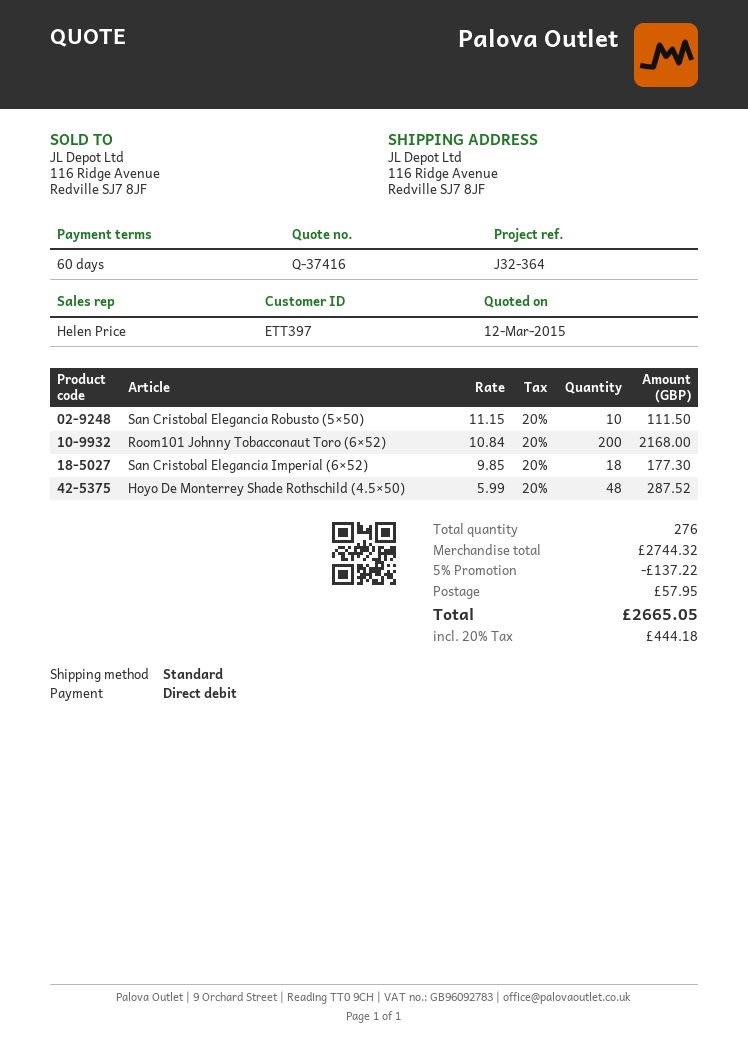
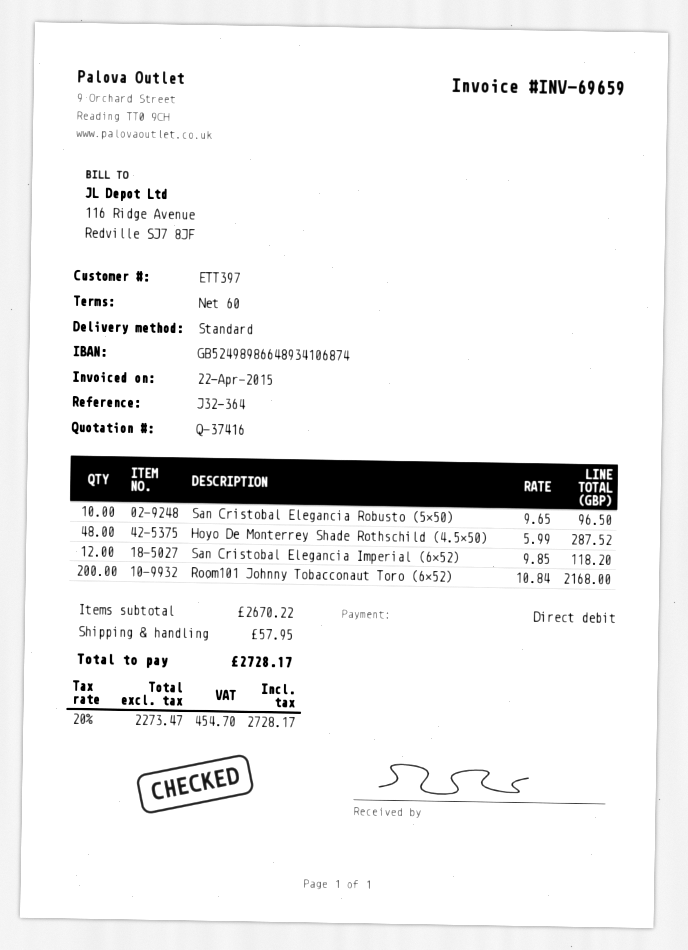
San Cristobal Elegancia Robusto (5×50): 10 x 11.15 = 111.50 -> 10 x 9.65 = 96.50
San Cristobal Elegancia Imperial (6×52): 18 x 9.85 = 177.30 -> 12 x 9.85 = 118.20
subtotal: 2744.32 -> 2670.22
discount: 5% = 137.22 -> none
tax: 20% = 444.18 -> 20% = 454.70
total: 2665.05 -> 2728.17

